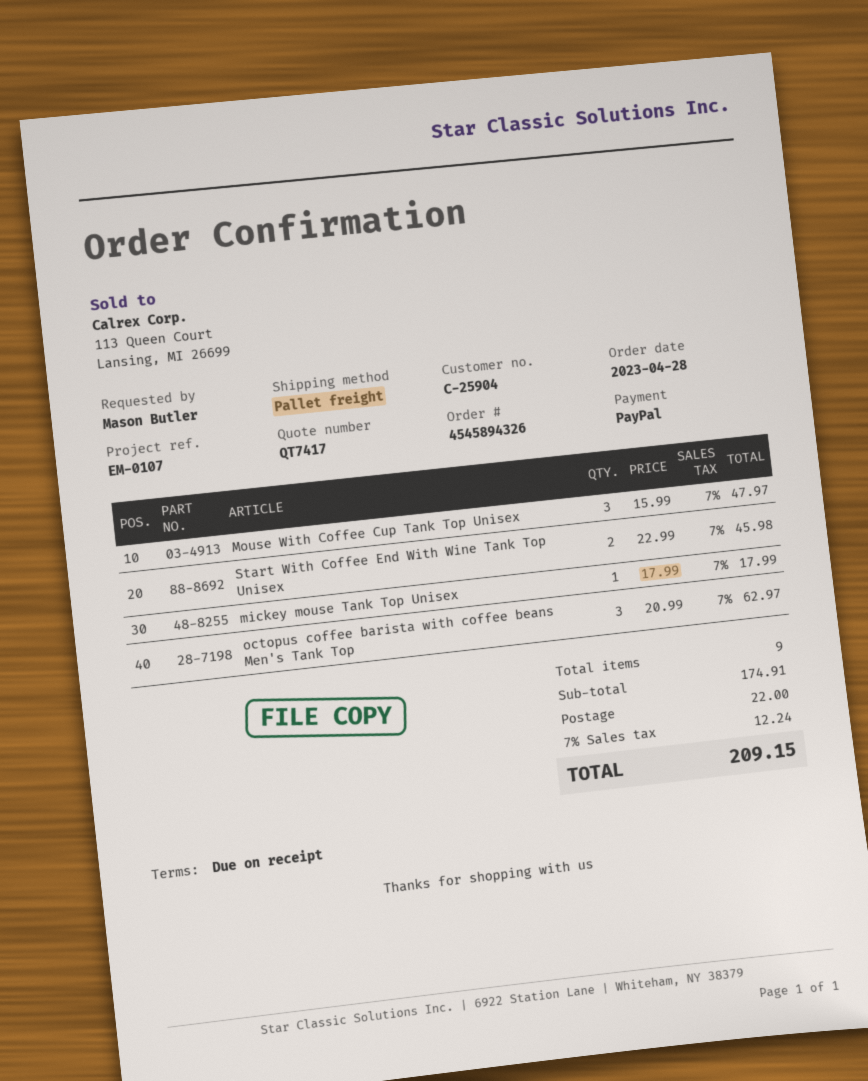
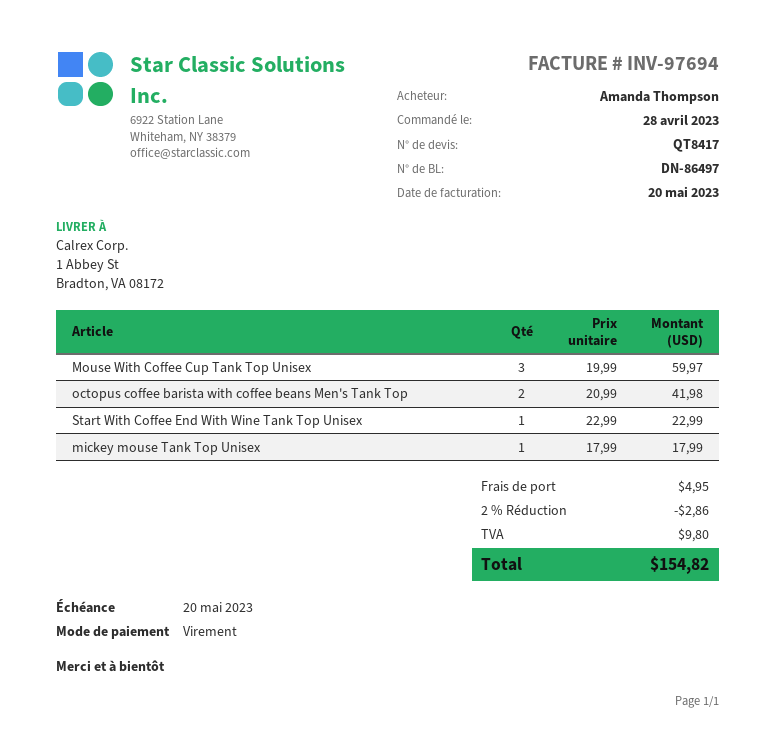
quote number: QT7417 -> QT8417
ordered by: Mason Butler -> Amanda Thompson
payment method: PayPal -> bank transfer
Mouse With Coffee Cup Tank Top Unisex: 3 x 15.99 = 47.97 -> 3 x 19.99 = 59.97
Start With Coffee End With Wine Tank Top Unisex: 2 x 22.99 = 45.98 -> 1 x 22.99 = 22.99
octopus coffee barista with coffee beans Men's Tank Top: 3 x 20.99 = 62.97 -> 2 x 20.99 = 41.98
discount: none -> 2% = 2.86
shipping: 22.00 -> 4.95
tax: 12.24 -> 9.80
total: 209.15 -> 154.82

